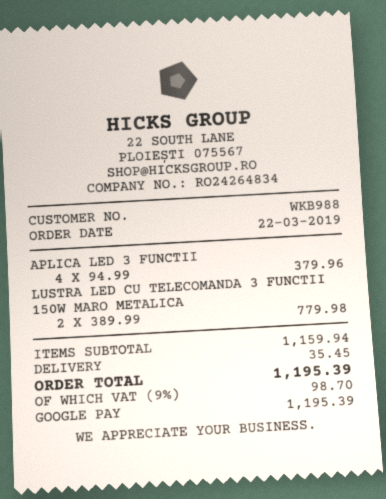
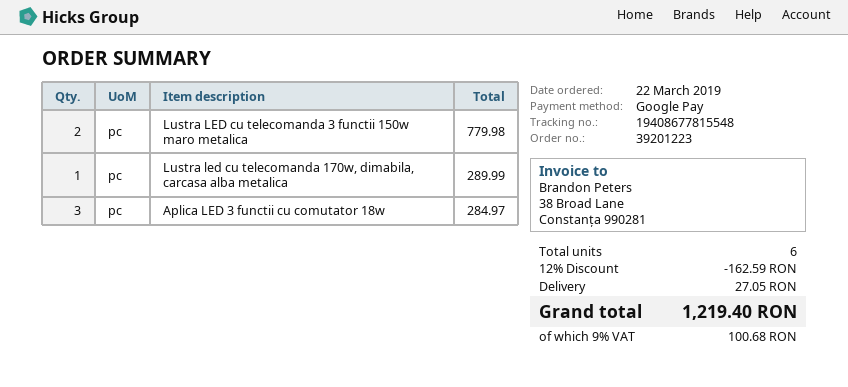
APLICA LED 3 FUNCTII: 4 for 379.96 -> 3 for 284.97
Lustra led cu telecomanda 170w, dimabila, carcasa alba metalica: none -> 1 for 289.99
discount: none -> 12% = 162.59
shipping: 35.45 -> 27.05
tax: 9% = 98.70 -> 9% = 100.68
total: 1195.39 -> 1219.40

